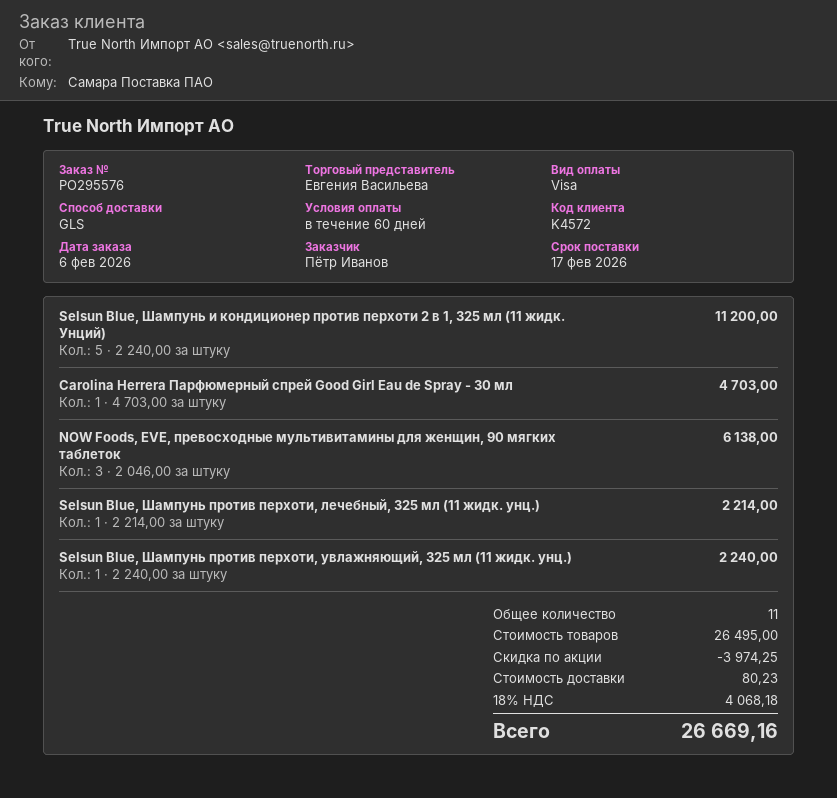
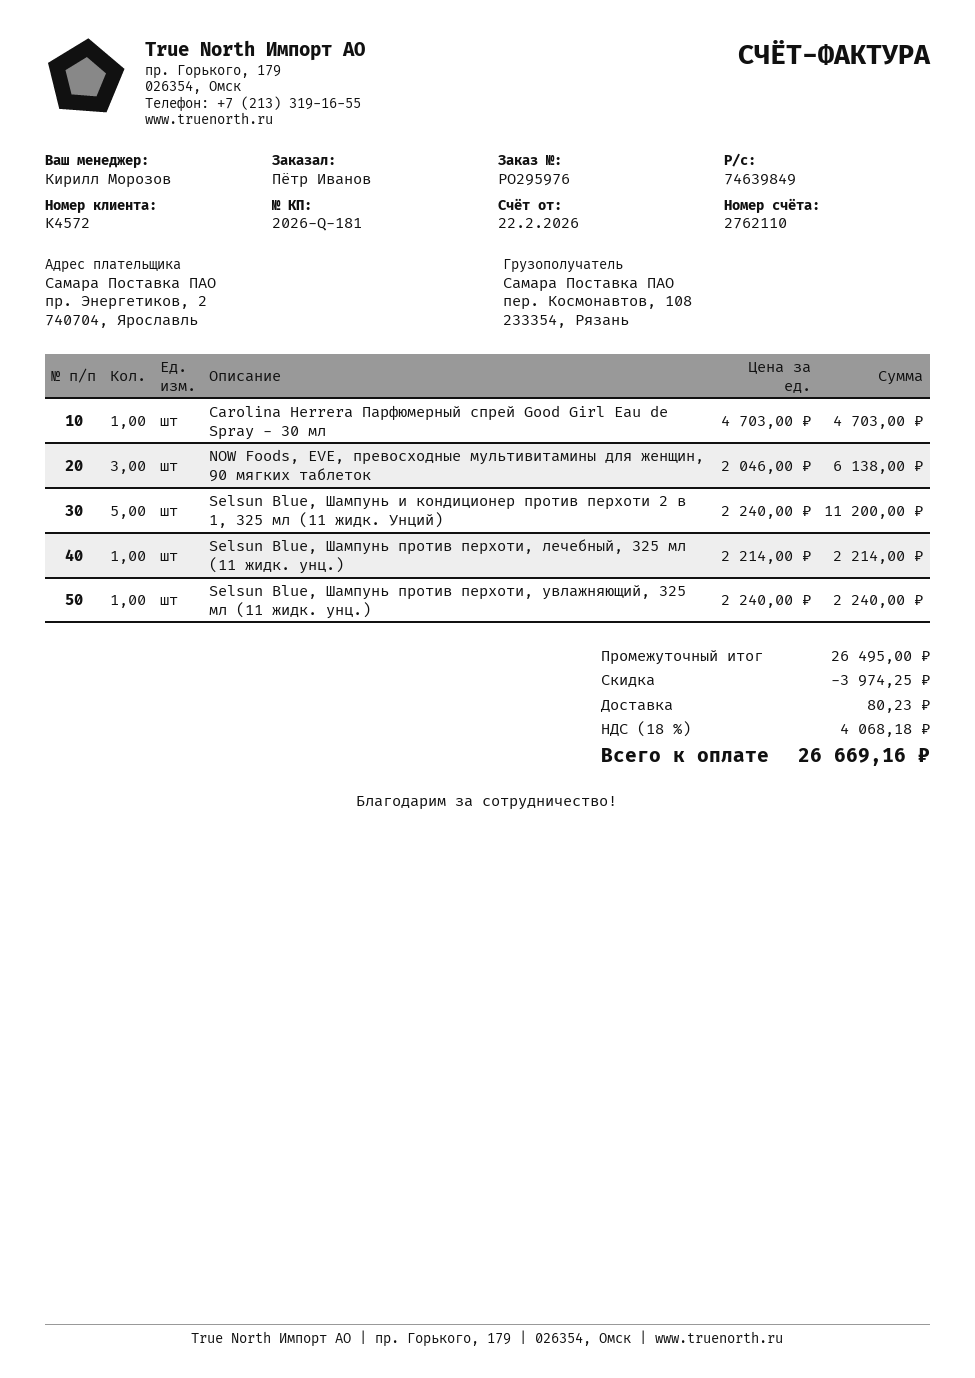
order number: PO295576 -> PO295976
sales rep: Евгения Васильева -> Кирилл Морозов

